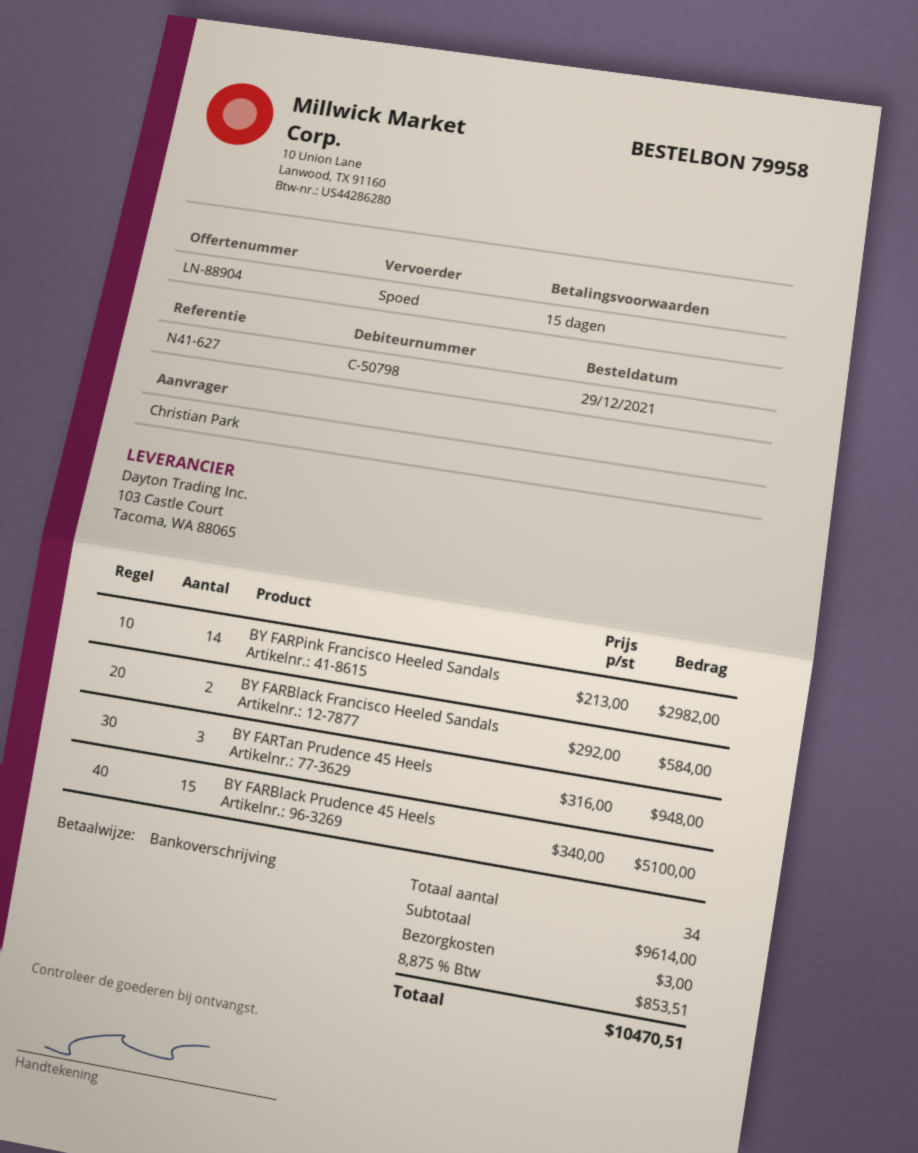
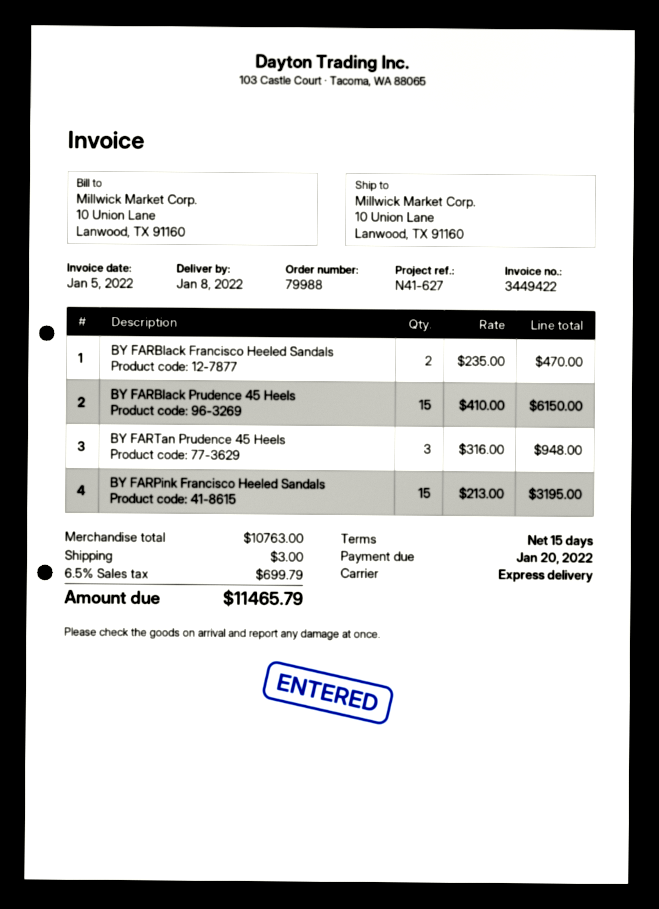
order number: 79958 -> 79988
BY FARPink Francisco Heeled Sandals: 14 x 213.00 = 2982.00 -> 15 x 213.00 = 3195.00
BY FARBlack Francisco Heeled Sandals: 2 x 292.00 = 584.00 -> 2 x 235.00 = 470.00
BY FARBlack Prudence 45 Heels: 15 x 340.00 = 5100.00 -> 15 x 410.00 = 6150.00
subtotal: 9614.00 -> 10763.00
tax: 8.875% = 853.51 -> 6.5% = 699.79
total: 10470.51 -> 11465.79

